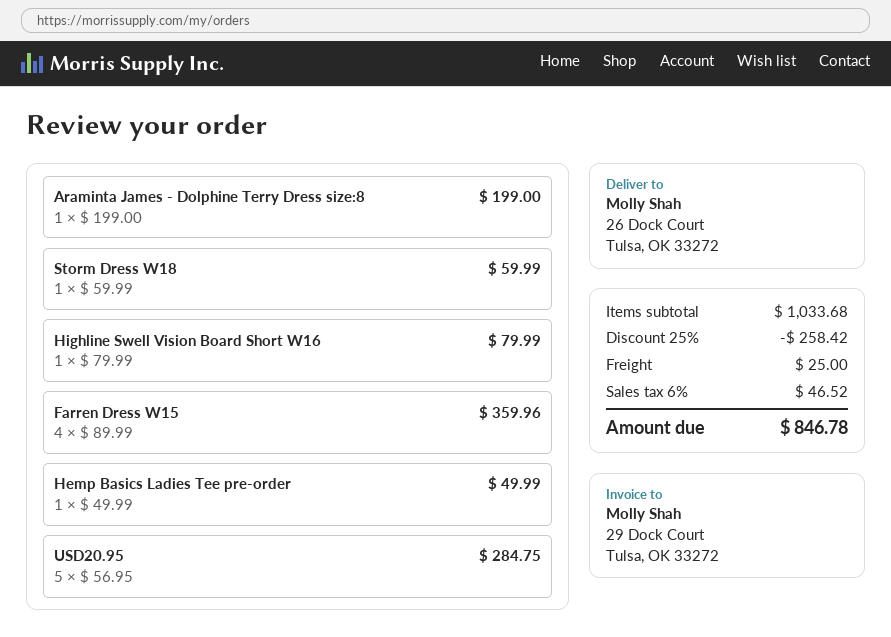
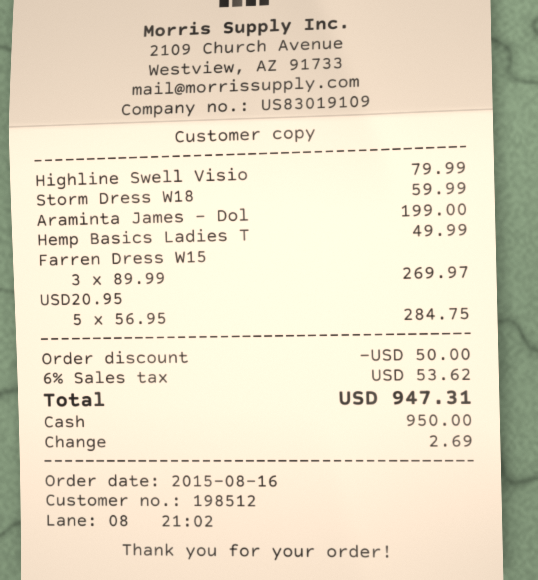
Farren Dress W15: 4 x 89.99 = 359.96 -> 3 x 89.99 = 269.97
discount: 258.42 -> 50.00
shipping: 25.00 -> none
tax: 6% = 46.52 -> 6% = 53.62
total: 846.78 -> 947.31

